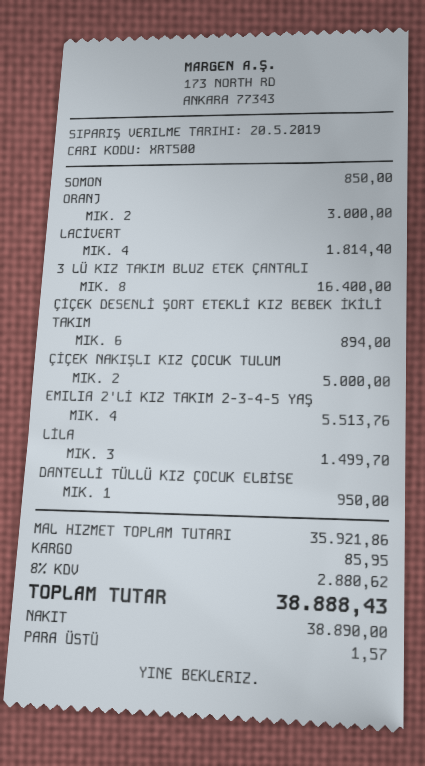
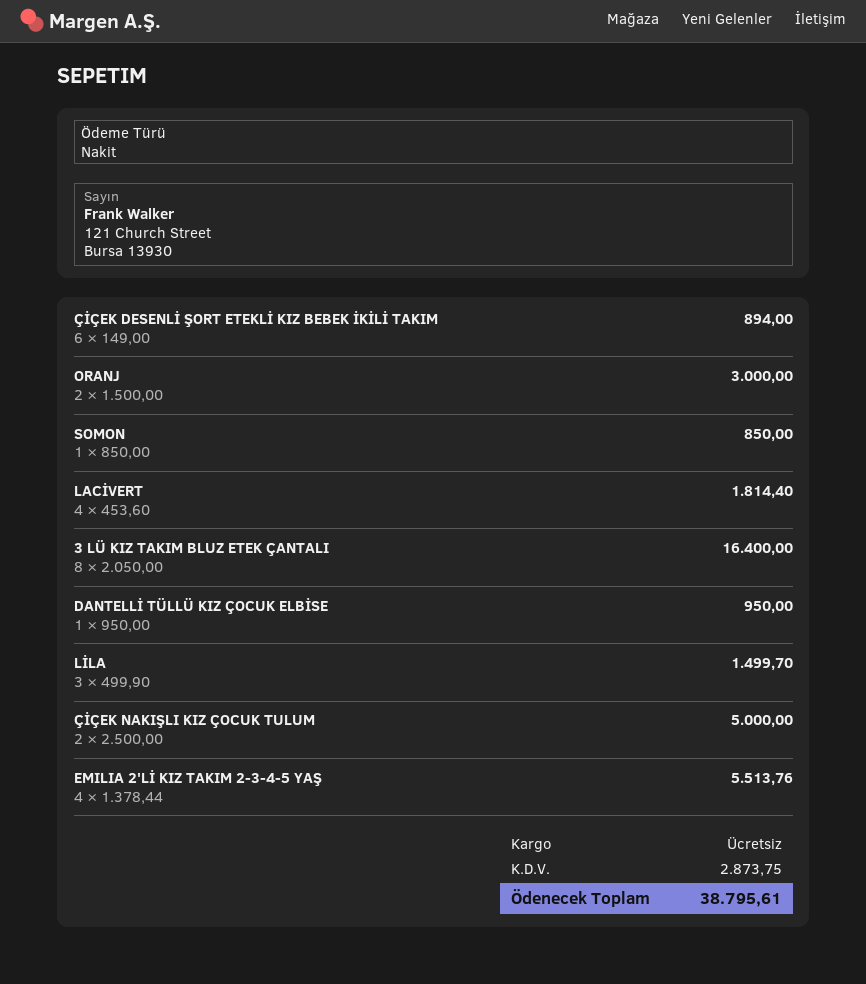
shipping: 85.95 -> 0.00
tax: 2880.62 -> 2873.75
total: 38888.43 -> 38795.61

